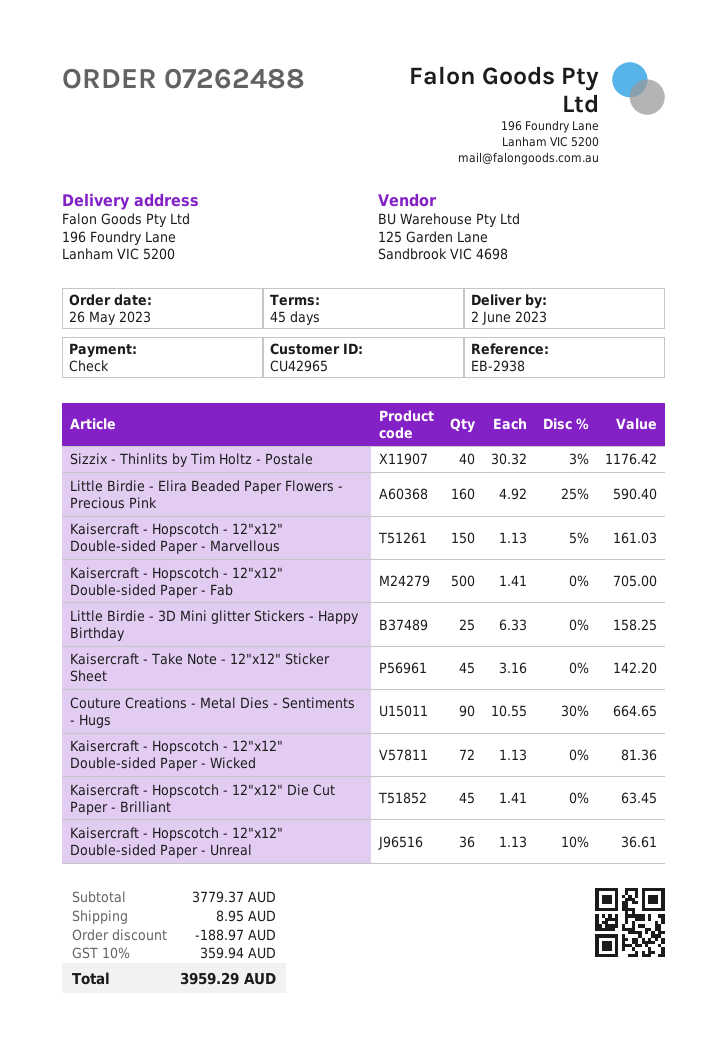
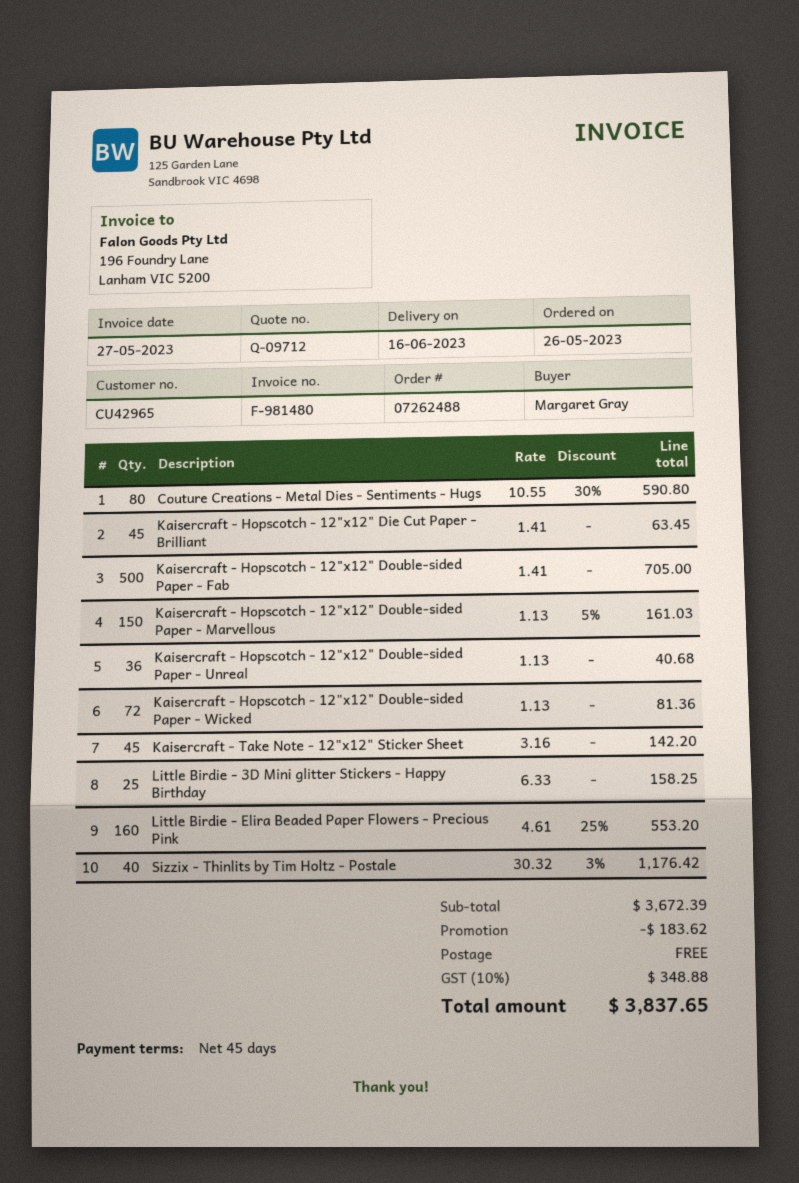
delivery date: 2023-06-02 -> 2023-06-16
Little Birdie - Elira Beaded Paper Flowers - Precious Pink: 160 x 4.92 - 25% = 590.40 -> 160 x 4.61 - 25% = 553.20
Couture Creations - Metal Dies - Sentiments - Hugs: 90 x 10.55 - 30% = 664.65 -> 80 x 10.55 - 30% = 590.80
Kaisercraft - Hopscotch - 12"x12" Double-sided Paper - Unreal: 36 x 1.13 - 10% = 36.61 -> 36 x 1.13 = 40.68
subtotal: 3779.37 -> 3672.39
discount: 188.97 -> 183.62
shipping: 8.95 -> 0.00
tax: 10% = 359.94 -> 10% = 348.88
total: 3959.29 -> 3837.65

